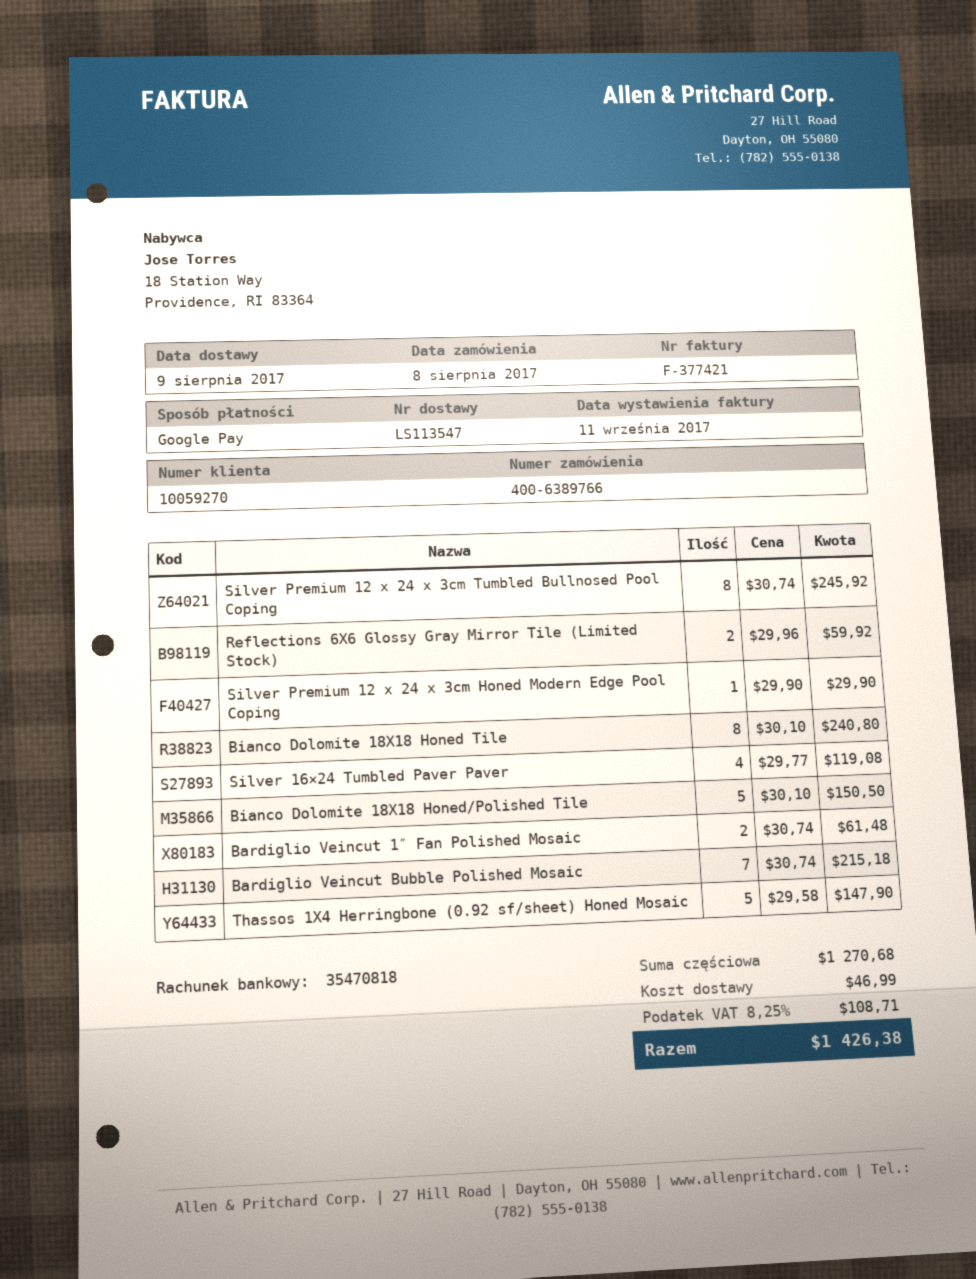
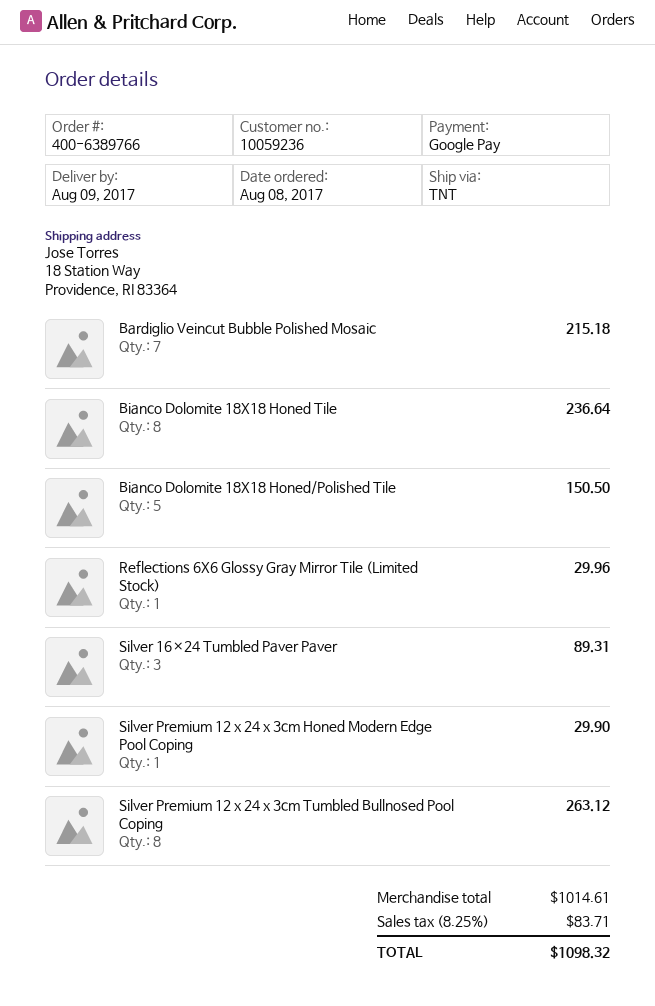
customer number: 10059270 -> 10059236
Silver Premium 12 x 24 x 3cm Tumbled Bullnosed Pool Coping: 8 for 245.92 -> 8 for 263.12
Reflections 6X6 Glossy Gray Mirror Tile (Limited Stock): 2 for 59.92 -> 1 for 29.96
Bianco Dolomite 18X18 Honed Tile: 8 for 240.80 -> 8 for 236.64
Silver 16×24 Tumbled Paver Paver: 4 for 119.08 -> 3 for 89.31
Bardiglio Veincut 1″ Fan Polished Mosaic: 2 for 61.48 -> none
Thassos 1X4 Herringbone (0.92 sf/sheet) Honed Mosaic: 5 for 147.90 -> none
subtotal: 1270.68 -> 1014.61
shipping: 46.99 -> none
tax: 8.25% = 108.71 -> 8.25% = 83.71
total: 1426.38 -> 1098.32

